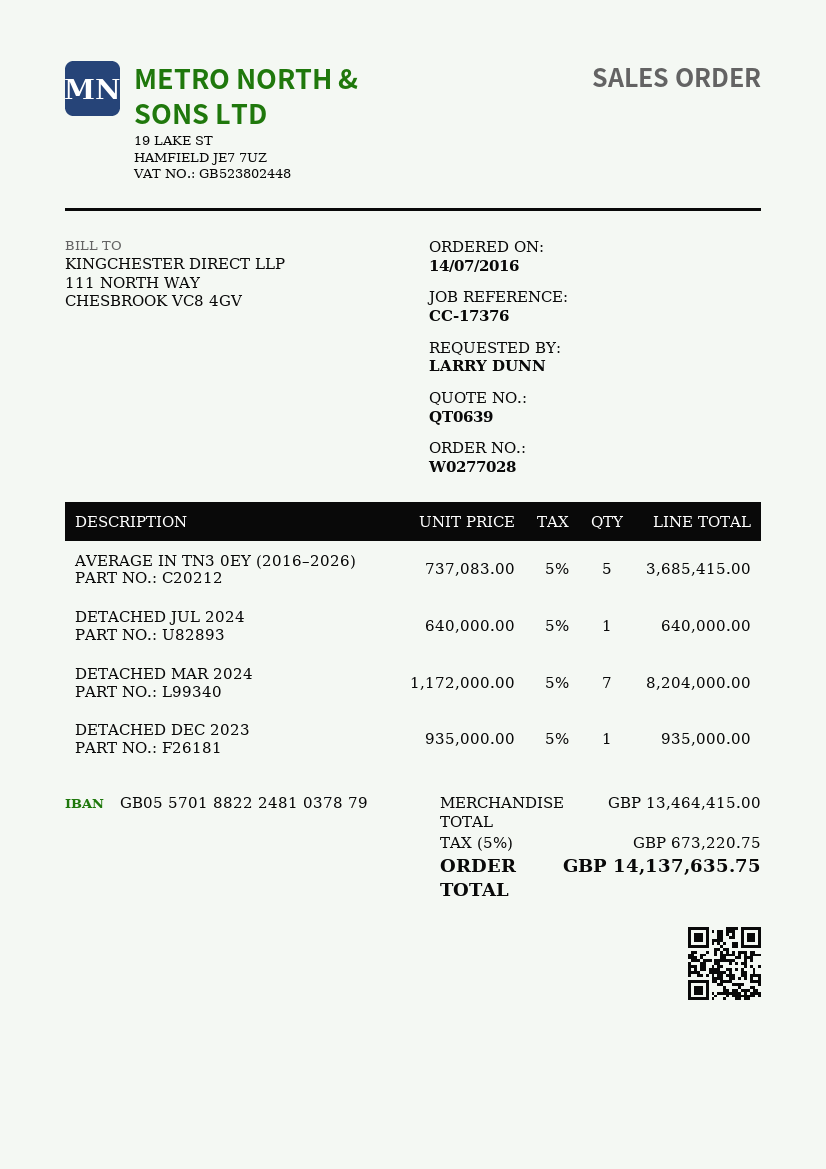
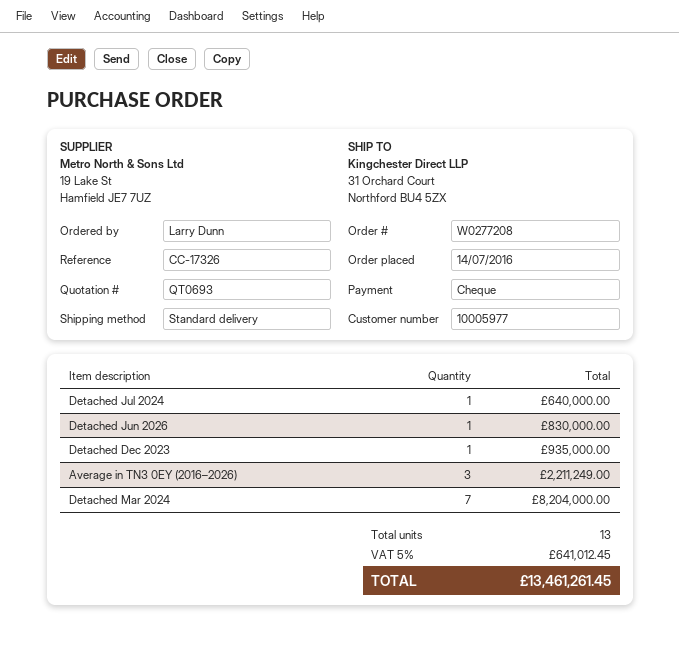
quote number: QT0639 -> QT0693
order number: W0277028 -> W0277208
reference: CC-17376 -> CC-17326
AVERAGE IN TN3 0EY (2016–2026): 5 for 3685415.00 -> 3 for 2211249.00
Detached Jun 2026: none -> 1 for 830000.00
tax: 5% = 673220.75 -> 5% = 641012.45
total: 14137635.75 -> 13461261.45

